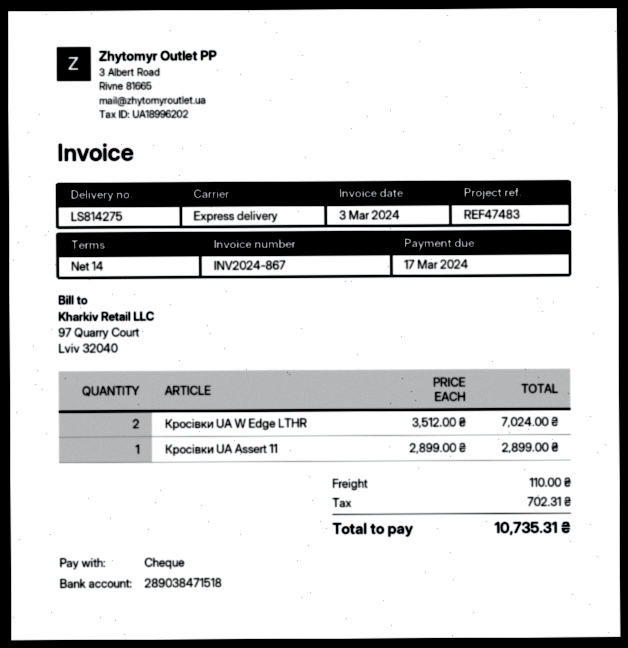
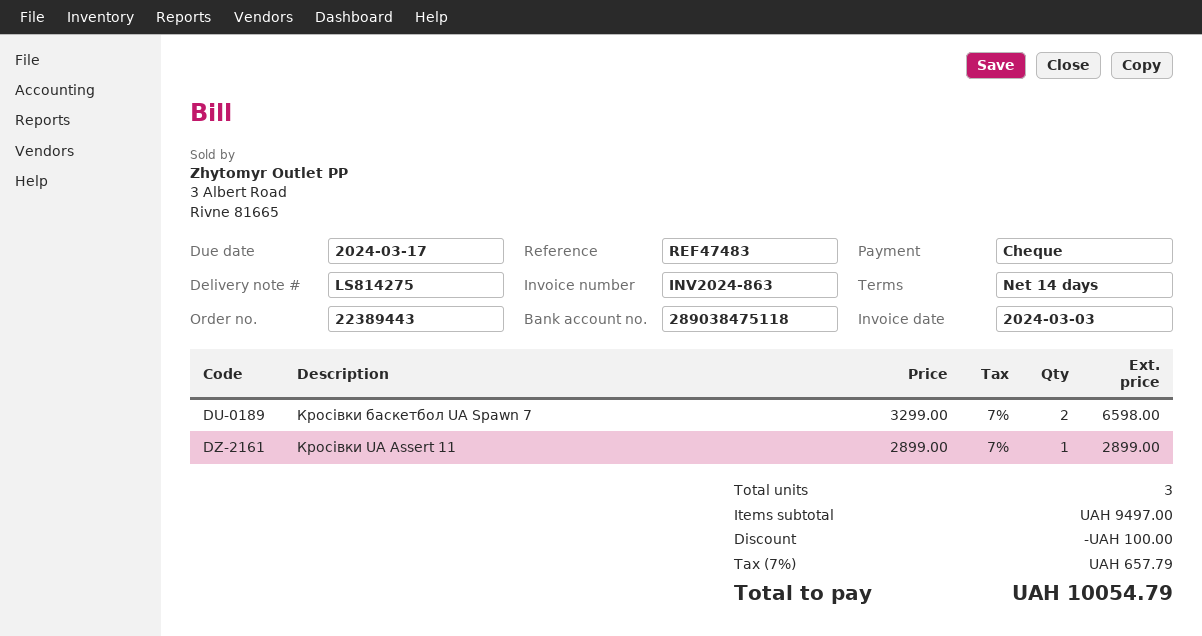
invoice number: INV2024-867 -> INV2024-863
bank account: 289038471518 -> 289038475118
Кросівки UA W Edge LTHR: 2 x 3512.00 = 7024.00 -> none
Кросівки баскетбол UA Spawn 7: none -> 2 x 3299.00 = 6598.00
discount: none -> 100.00
shipping: 110.00 -> none
tax: 702.31 -> 657.79
total: 10735.31 -> 10054.79

